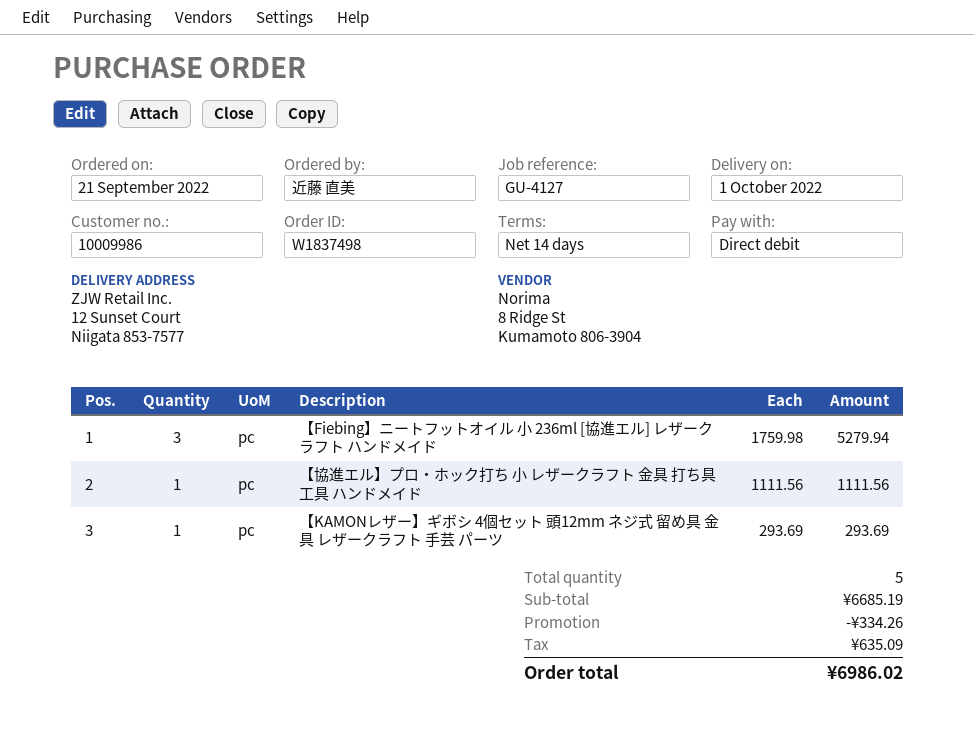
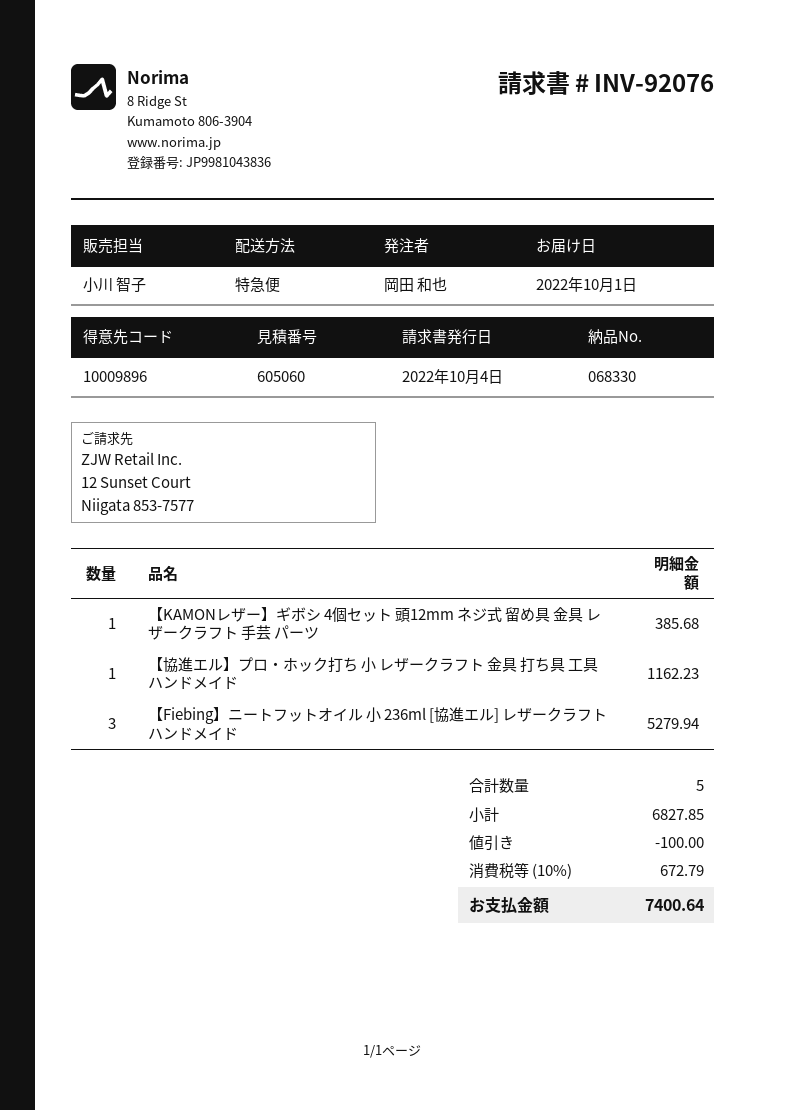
customer number: 10009986 -> 10009896
ordered by: 近藤 直美 -> 岡田 和也
【協進エル】プロ・ホック打ち 小 レザークラフト 金具 打ち具 工具 ハンドメイド: 1 for 1111.56 -> 1 for 1162.23
【KAMONレザー】ギボシ 4個セット 頭12mm ネジ式 留め具 金具 レザークラフト 手芸 パーツ: 1 for 293.69 -> 1 for 385.68
subtotal: 6685.19 -> 6827.85
discount: 334.26 -> 100.00
tax: 635.09 -> 672.79
total: 6986.02 -> 7400.64

